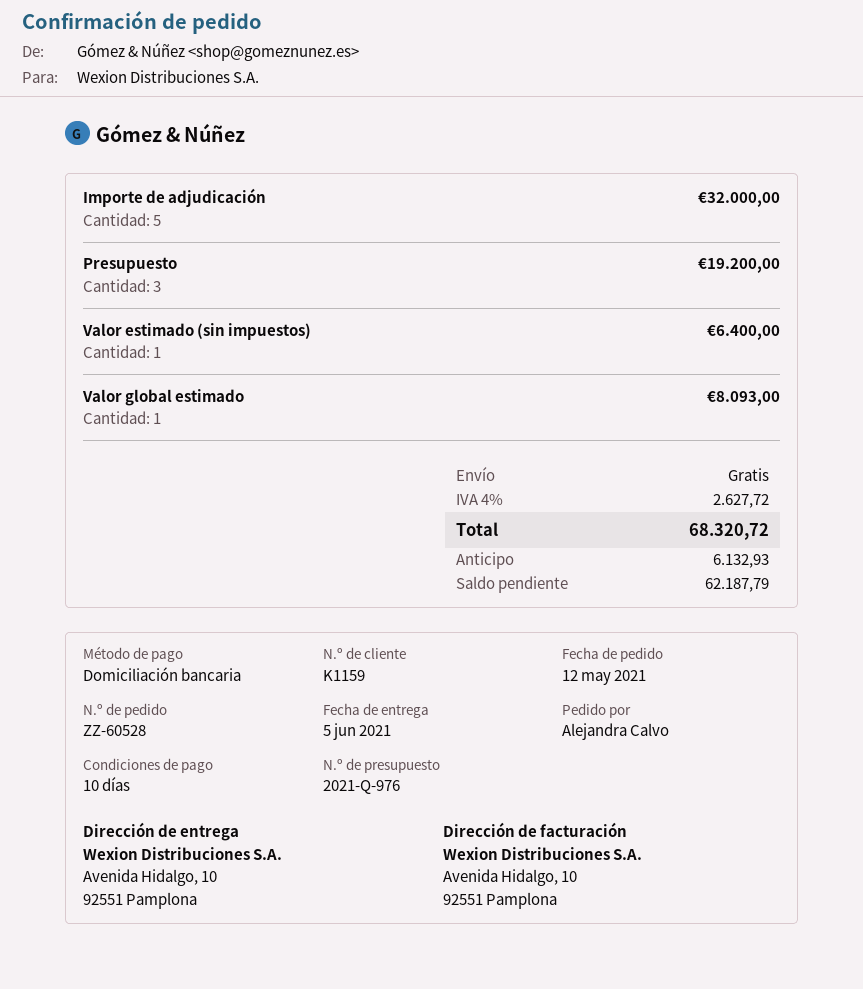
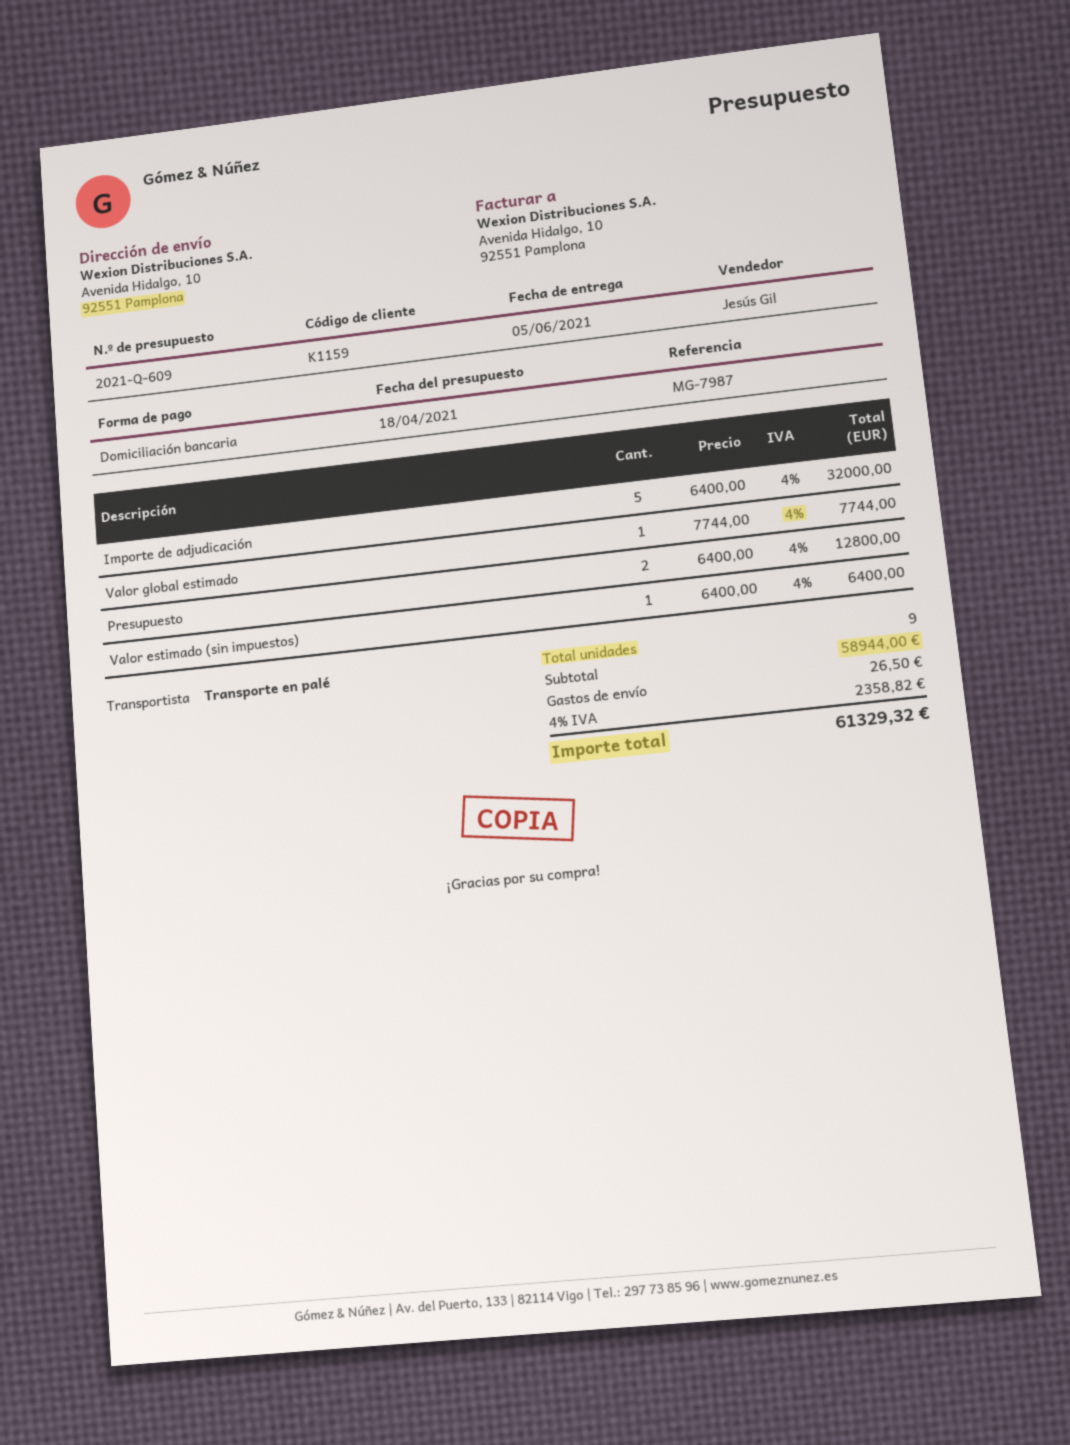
quote number: 2021-Q-976 -> 2021-Q-609
Presupuesto: 3 for 19200.00 -> 2 for 12800.00
Valor global estimado: 1 for 8093.00 -> 1 for 7744.00
shipping: 0.00 -> 26.50
tax: 4% = 2627.72 -> 4% = 2358.82
total: 68320.72 -> 61329.32

